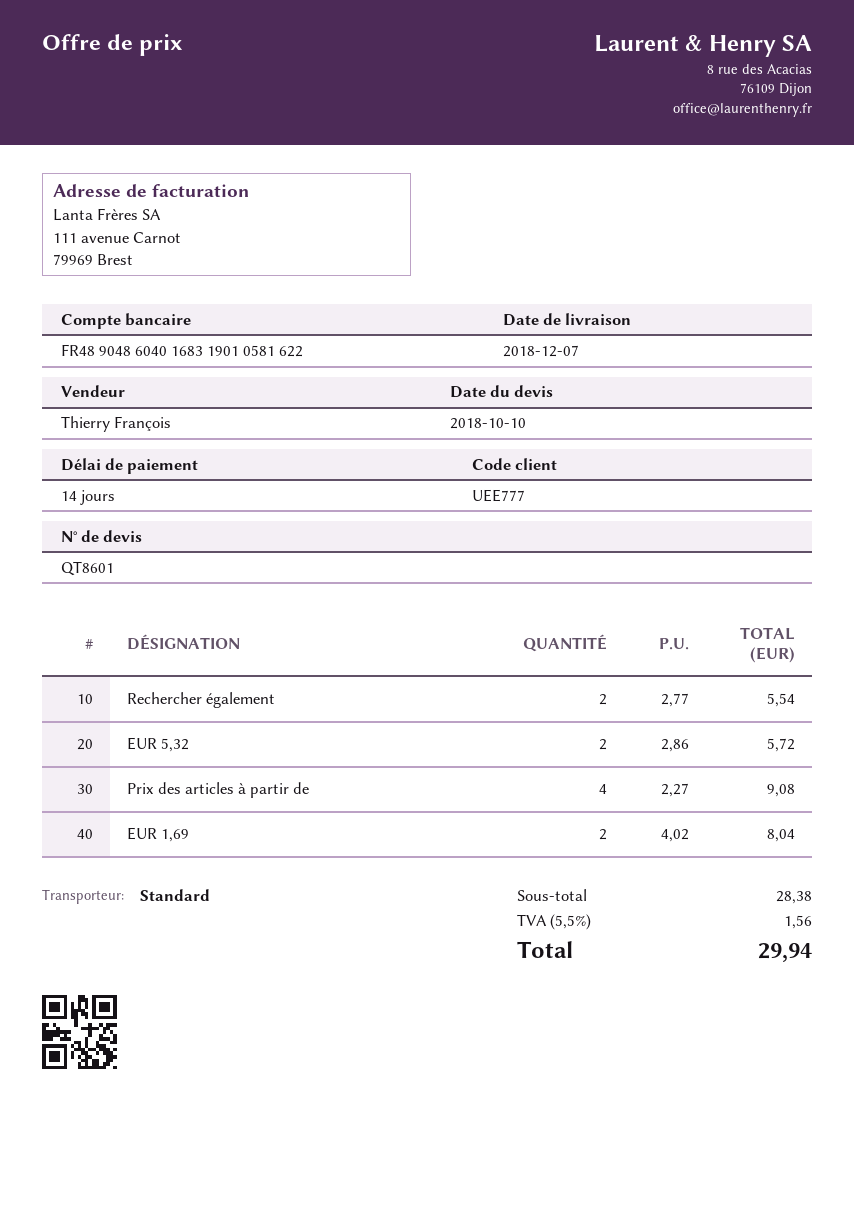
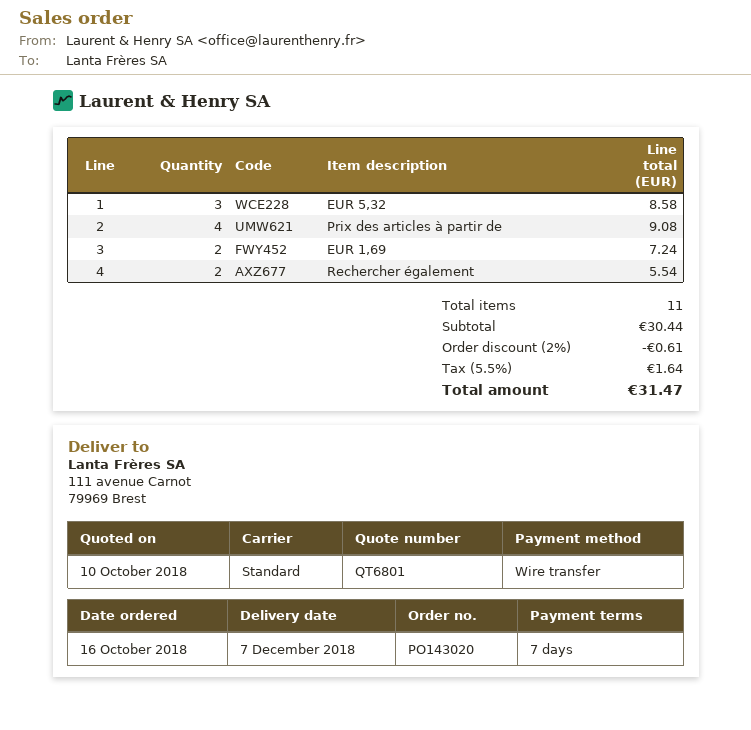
quote number: QT8601 -> QT6801
payment terms: 14 days -> 7 days
EUR 5,32: 2 for 5.72 -> 3 for 8.58
EUR 1,69: 2 for 8.04 -> 2 for 7.24
subtotal: 28.38 -> 30.44
discount: none -> 2% = 0.61
tax: 5.5% = 1.56 -> 5.5% = 1.64
total: 29.94 -> 31.47

